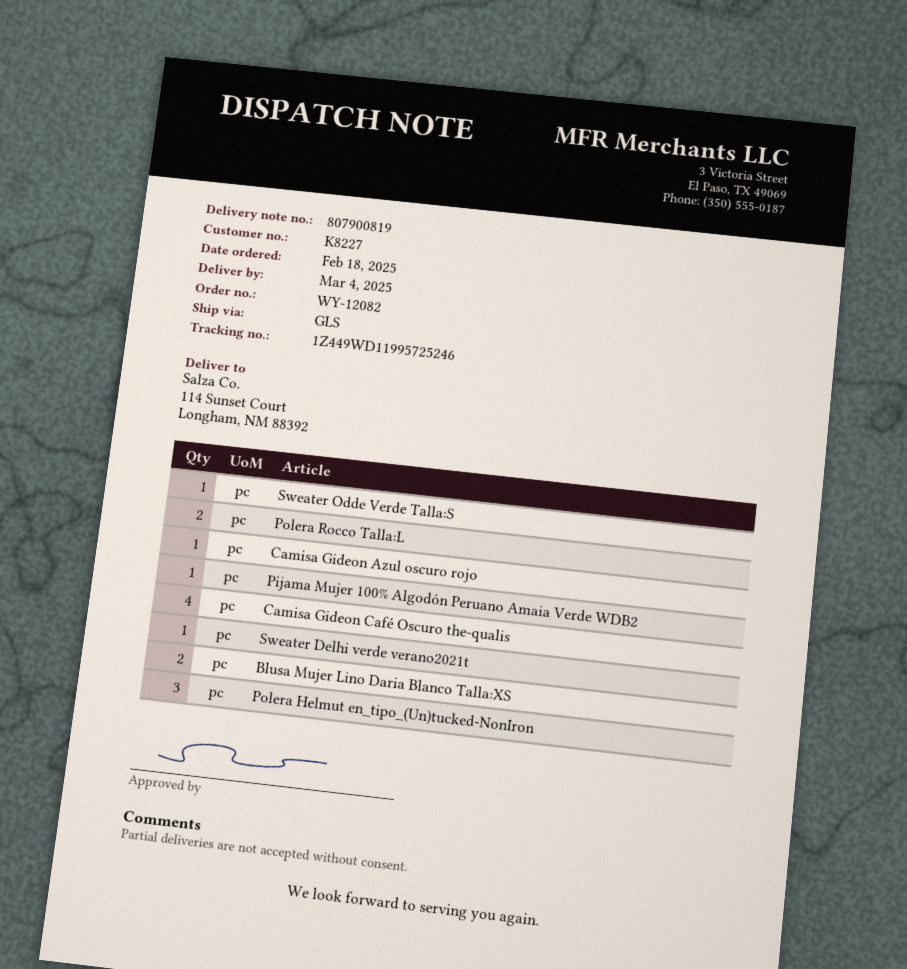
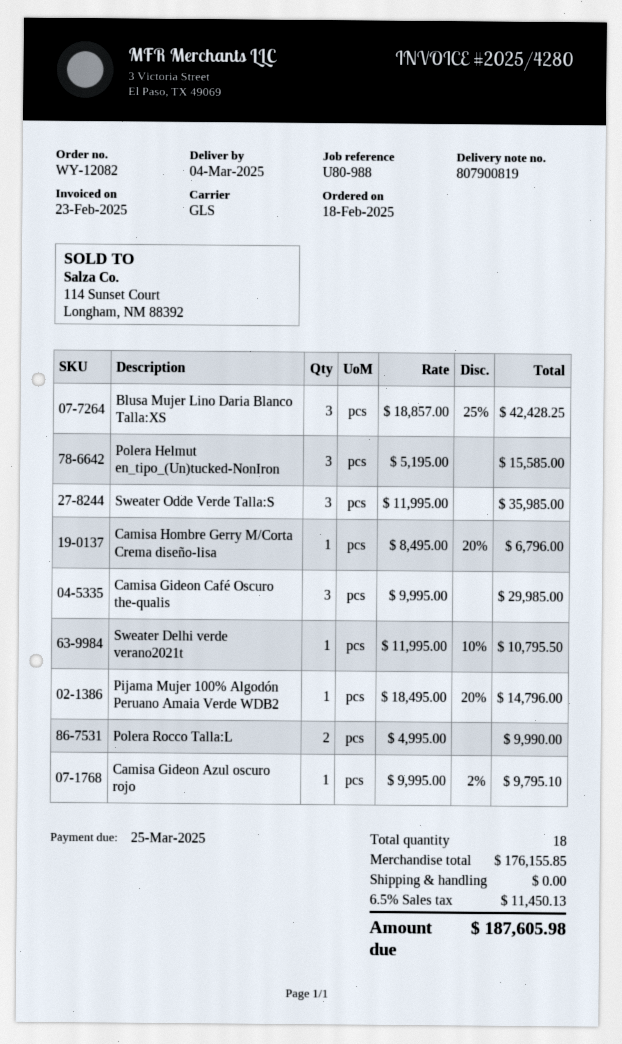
Sweater Odde Verde Talla:S: 1 -> 3
Camisa Gideon Café Oscuro the-qualis: 4 -> 3
Blusa Mujer Lino Daria Blanco Talla:XS: 2 -> 3
Camisa Hombre Gerry M/Corta Crema diseño-lisa: none -> 1

